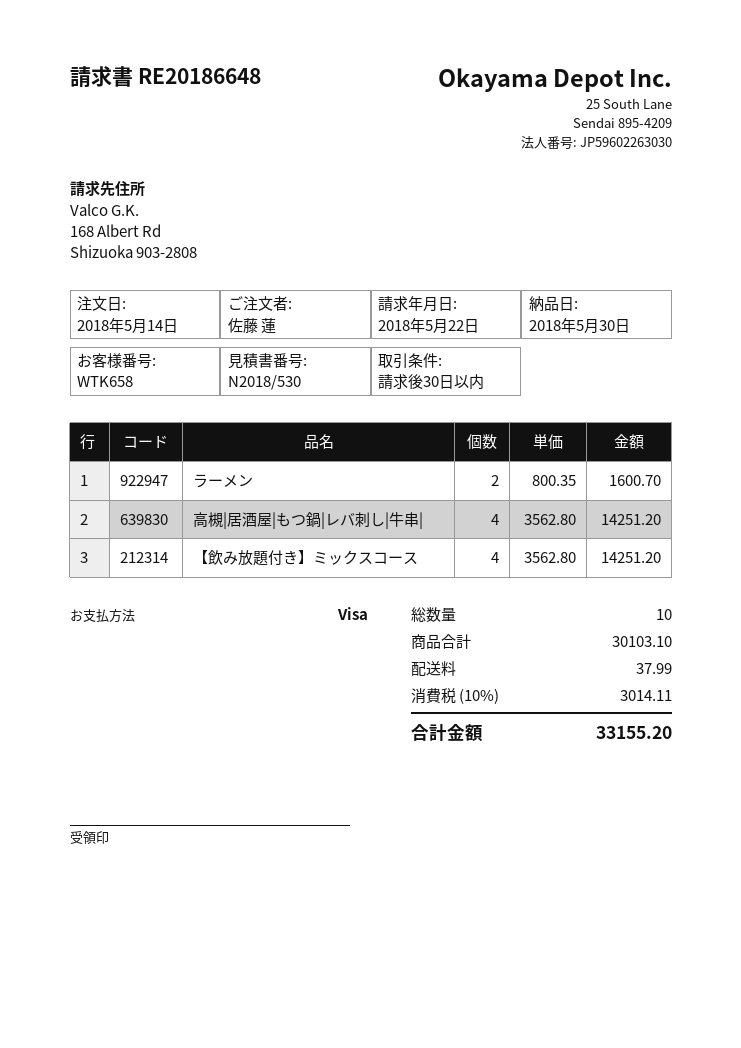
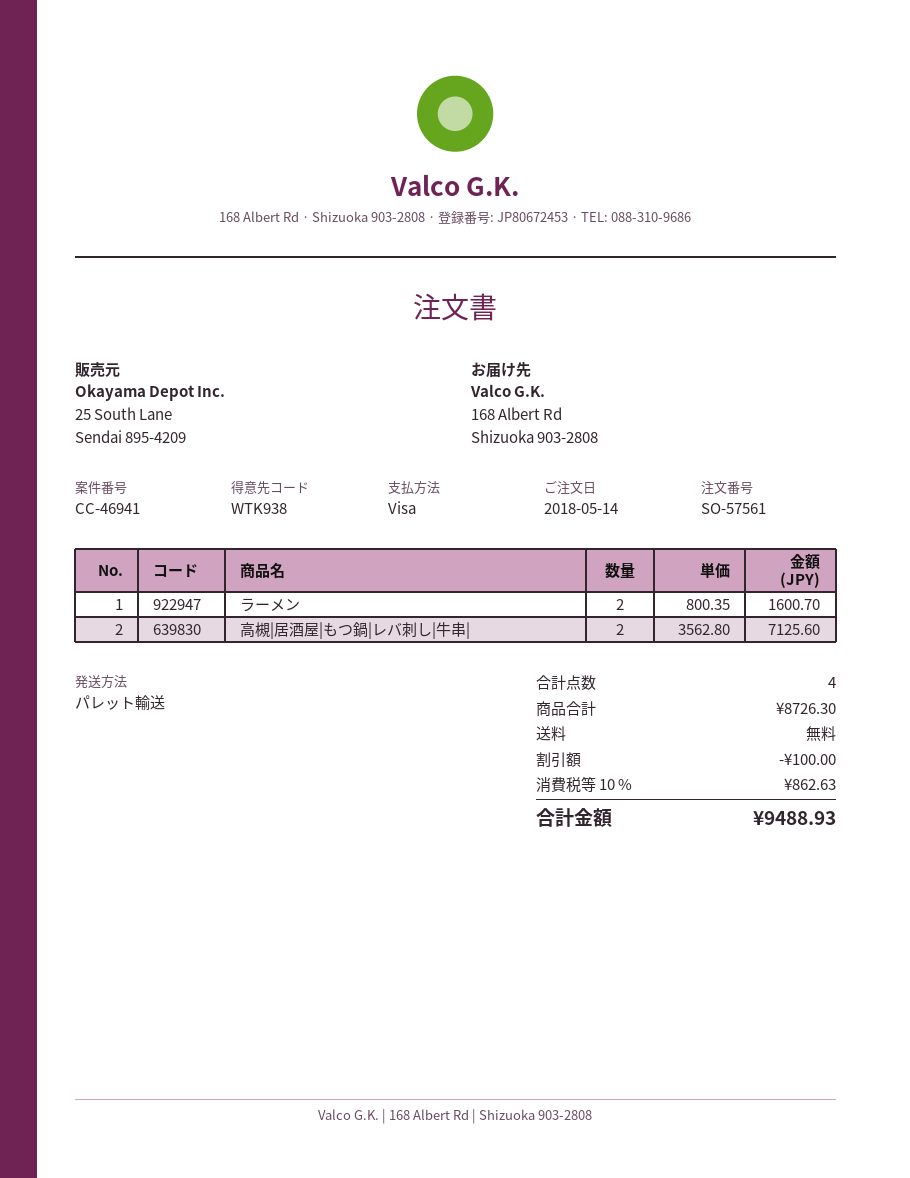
customer number: WTK658 -> WTK938
高槻|居酒屋|もつ鍋|レバ刺し|牛串|: 4 x 3562.80 = 14251.20 -> 2 x 3562.80 = 7125.60
【飲み放題付き】ミックスコース: 4 x 3562.80 = 14251.20 -> none
total quantity: 10 -> 4
subtotal: 30103.10 -> 8726.30
discount: none -> 100.00
shipping: 37.99 -> 0.00
tax: 10% = 3014.11 -> 10% = 862.63
total: 33155.20 -> 9488.93

